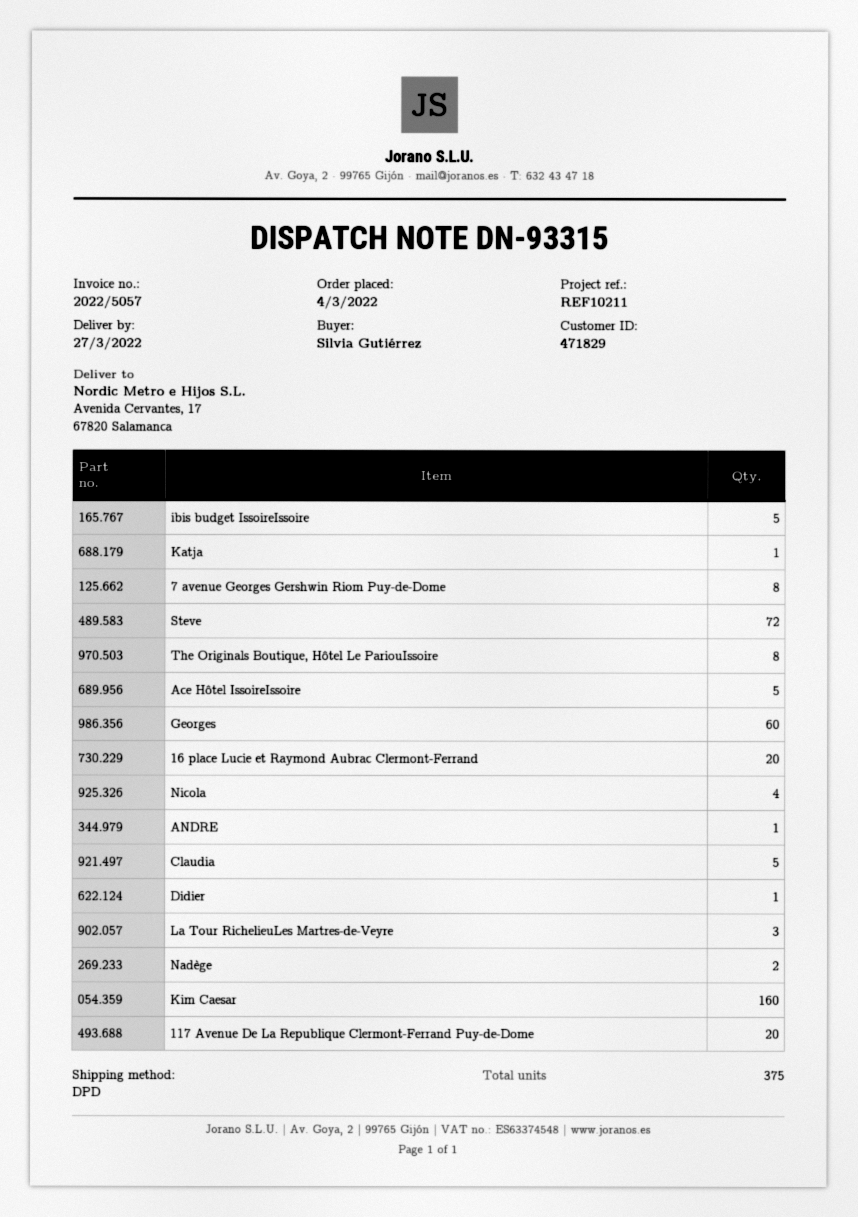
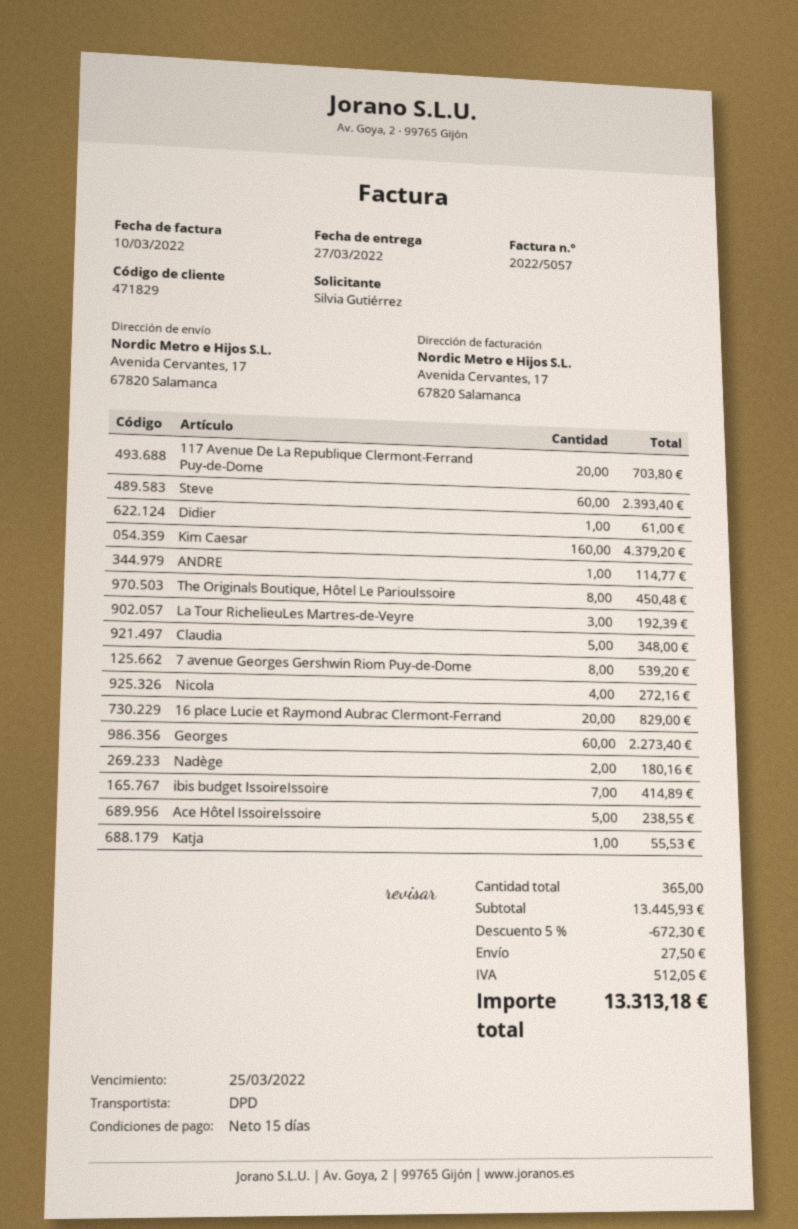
ibis budget IssoireIssoire: 5 -> 7
Steve: 72 -> 60
total quantity: 375 -> 365

